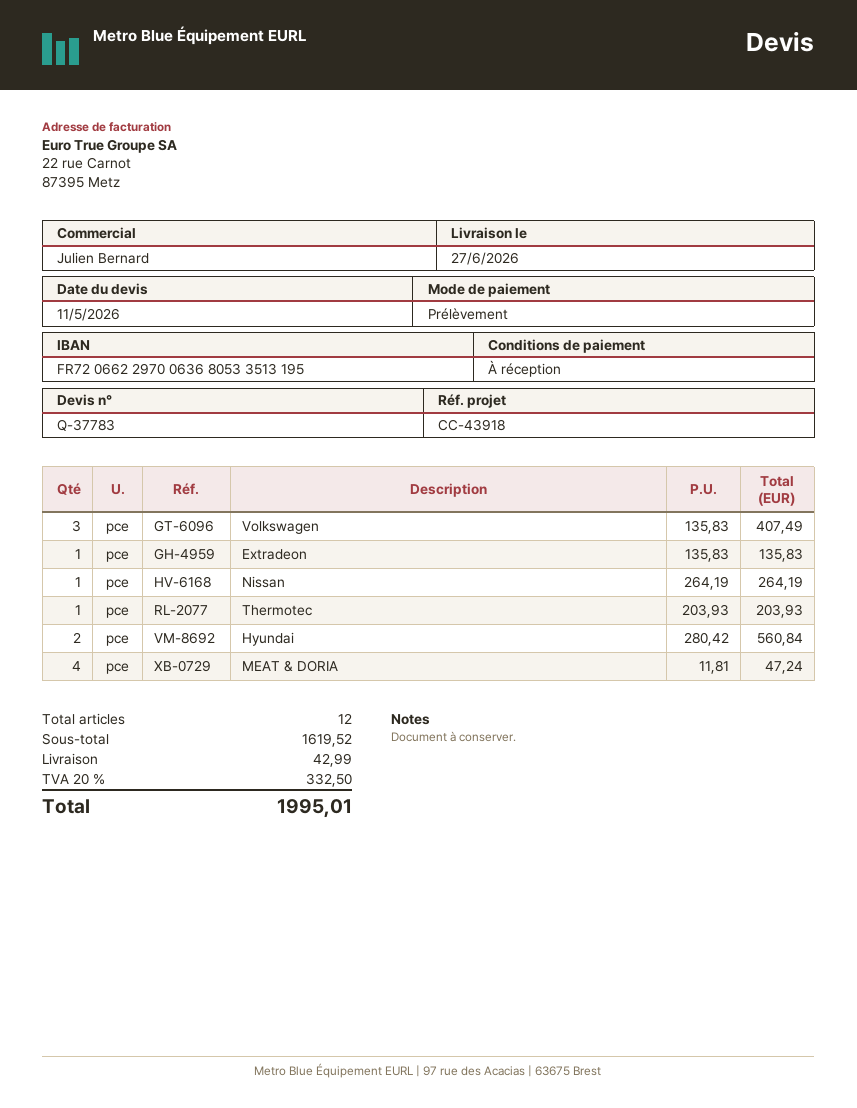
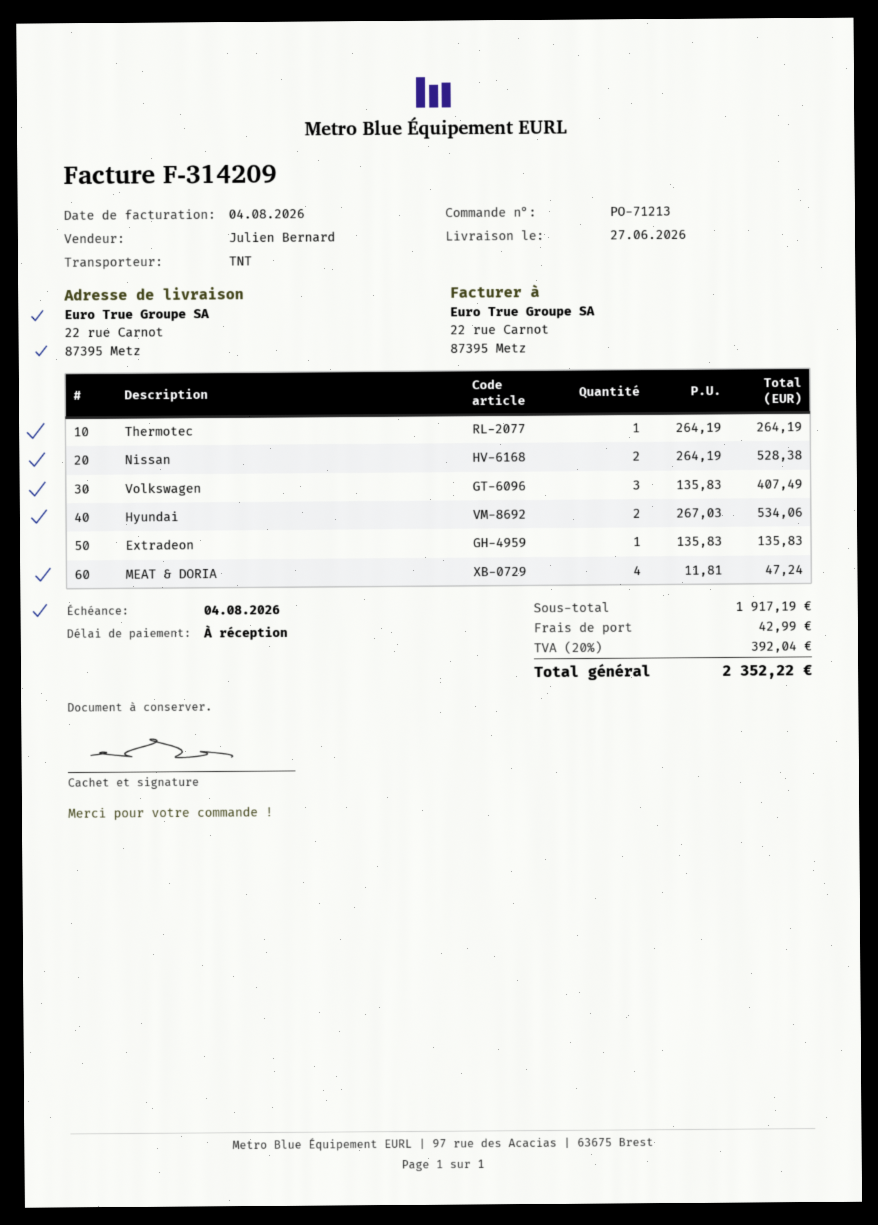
Nissan: 1 x 264.19 = 264.19 -> 2 x 264.19 = 528.38
Thermotec: 1 x 203.93 = 203.93 -> 1 x 264.19 = 264.19
Hyundai: 2 x 280.42 = 560.84 -> 2 x 267.03 = 534.06
subtotal: 1619.52 -> 1917.19
tax: 20% = 332.50 -> 20% = 392.04
total: 1995.01 -> 2352.22

